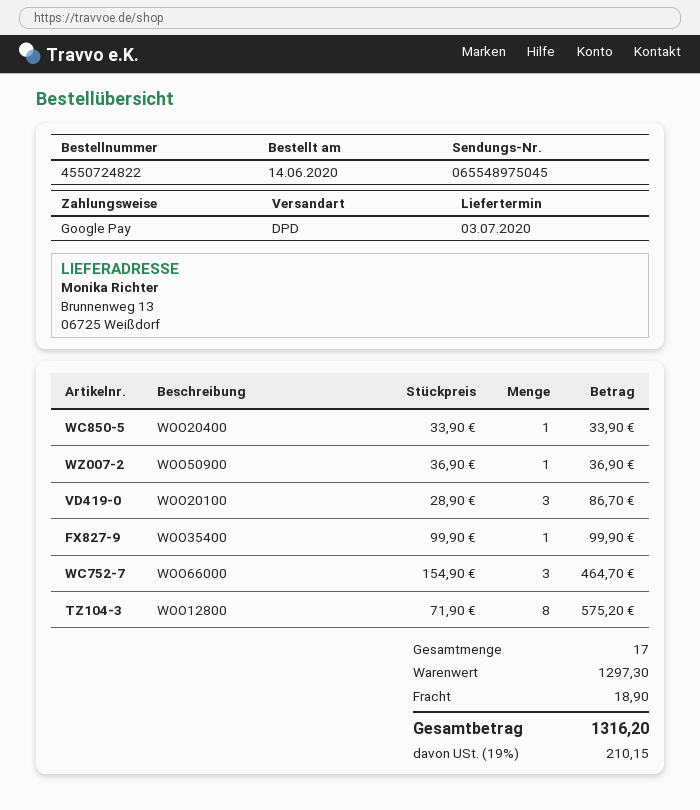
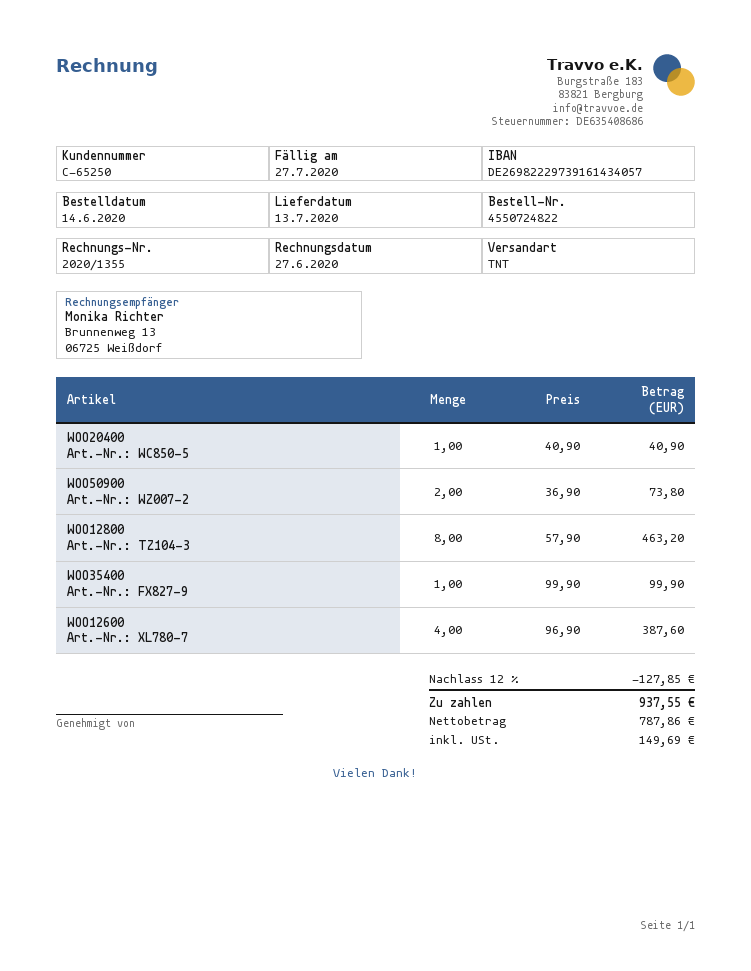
delivery date: 2020-07-03 -> 2020-07-13
shipping method: DPD -> TNT
WOO20400: 1 x 33.90 = 33.90 -> 1 x 40.90 = 40.90
WOO50900: 1 x 36.90 = 36.90 -> 2 x 36.90 = 73.80
WOO20100: 3 x 28.90 = 86.70 -> none
WOO66000: 3 x 154.90 = 464.70 -> none
WOO12800: 8 x 71.90 = 575.20 -> 8 x 57.90 = 463.20
WOO12600: none -> 4 x 96.90 = 387.60
discount: none -> 12% = 127.85
shipping: 18.90 -> none
tax: 210.15 -> 149.69
total: 1316.20 -> 937.55

